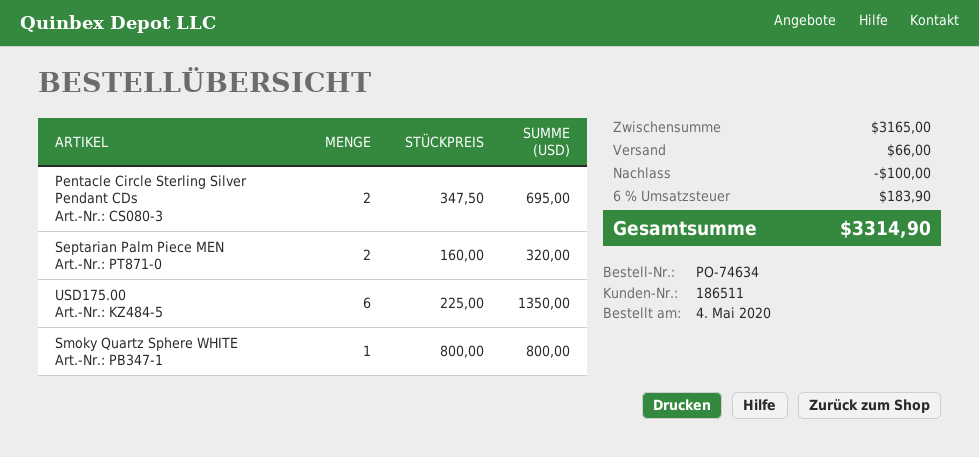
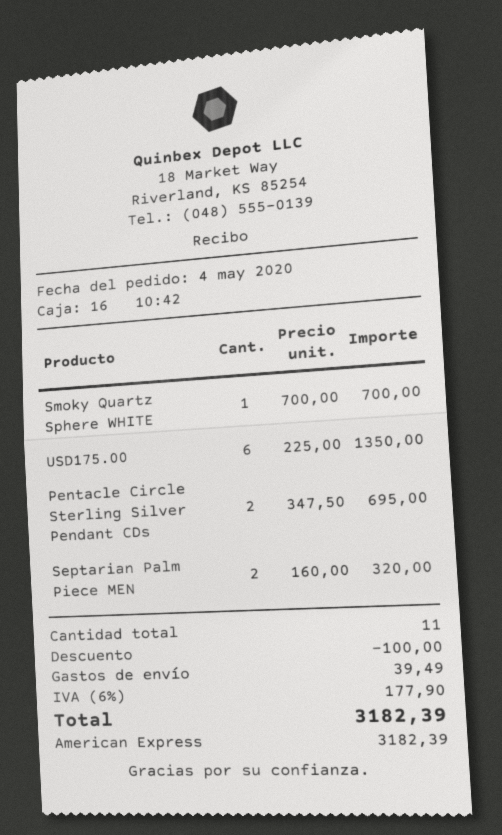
Smoky Quartz Sphere WHITE: 1 x 800.00 = 800.00 -> 1 x 700.00 = 700.00
shipping: 66.00 -> 39.49
tax: 6% = 183.90 -> 6% = 177.90
total: 3314.90 -> 3182.39

